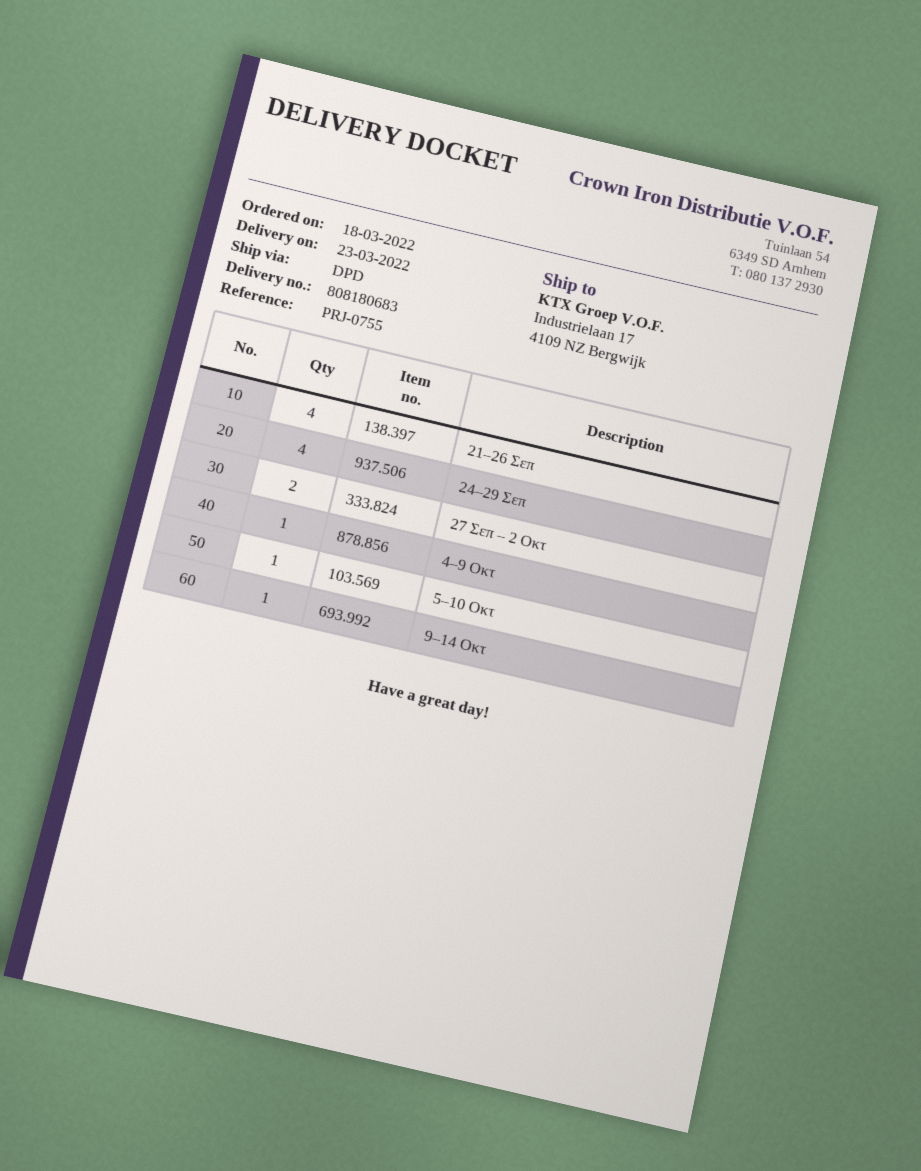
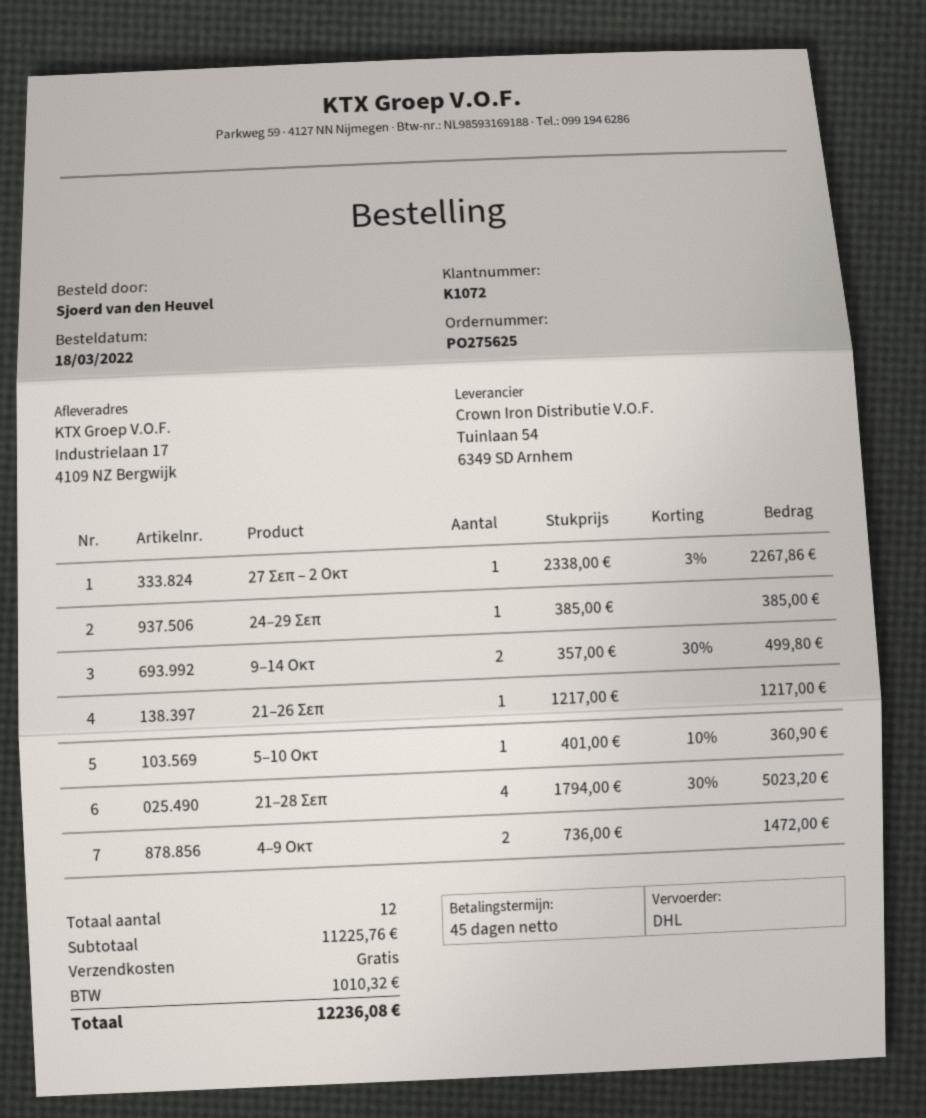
shipping method: DPD -> DHL
21–26 Σεπ: 4 -> 1
24–29 Σεπ: 4 -> 1
27 Σεπ – 2 Οκτ: 2 -> 1
4–9 Οκτ: 1 -> 2
9–14 Οκτ: 1 -> 2
21–28 Σεπ: none -> 4

